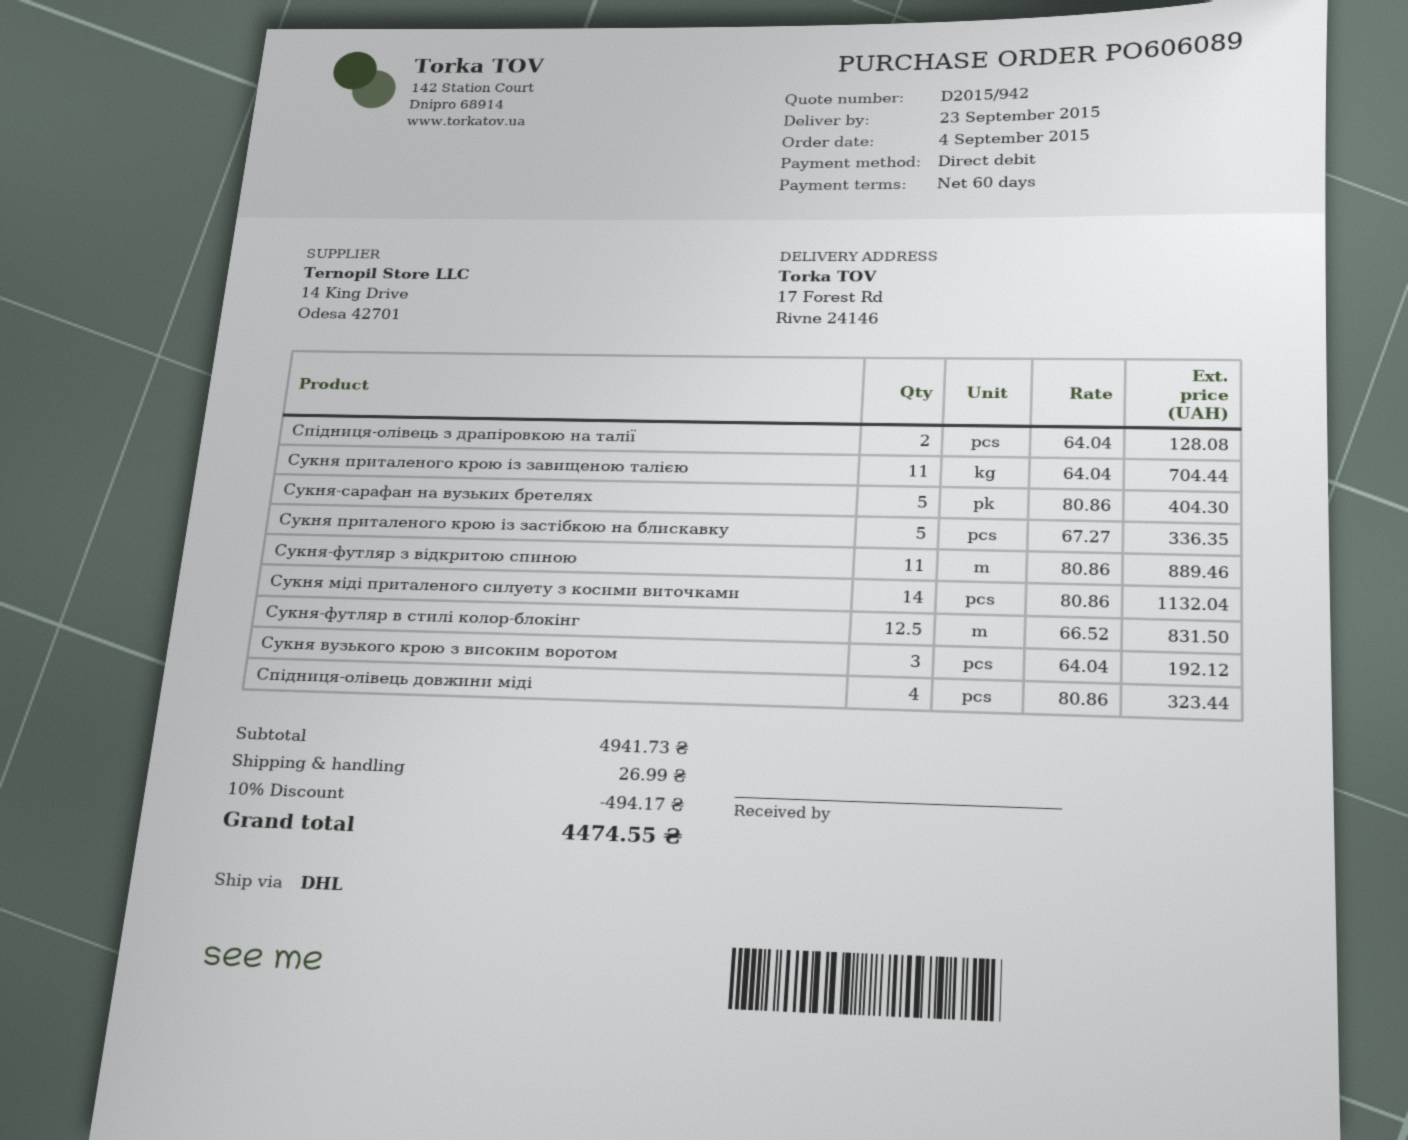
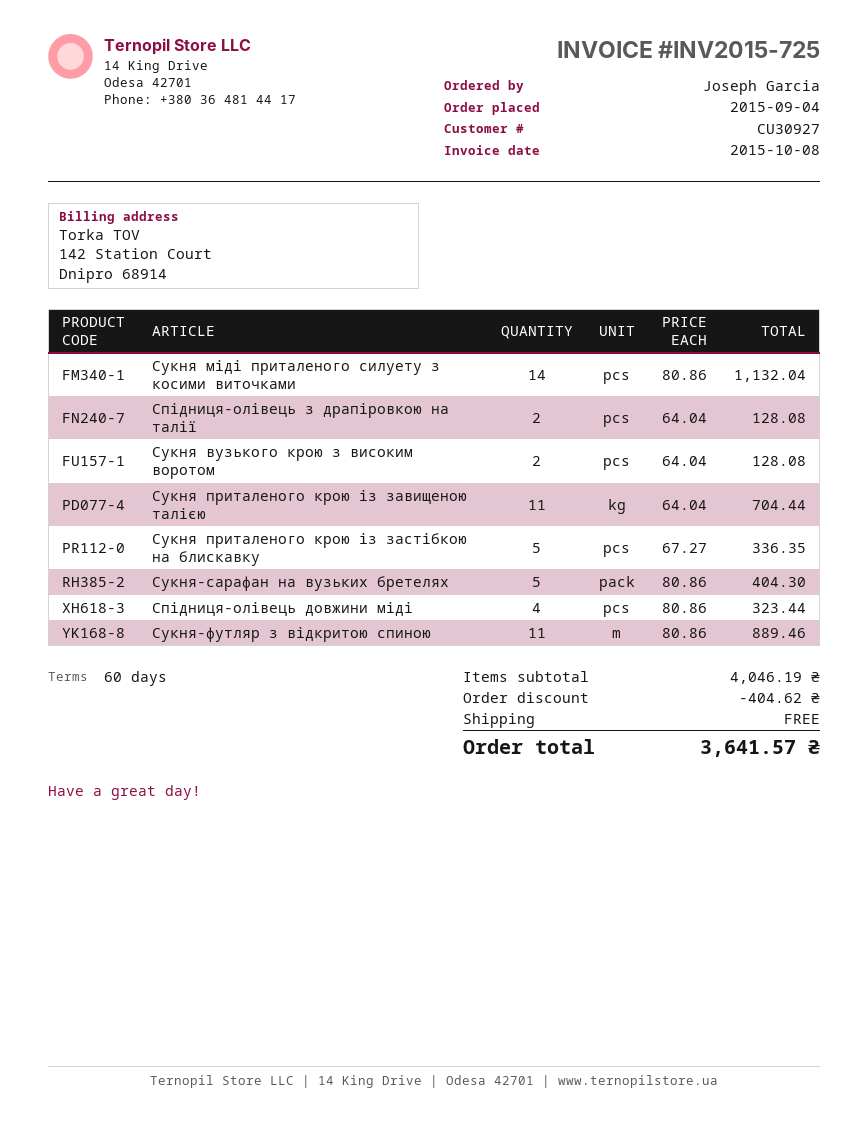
Сукня-футляр в стилі колор-блокінг: 12.5 x 66.52 = 831.50 -> none
Сукня вузького крою з високим воротом: 3 x 64.04 = 192.12 -> 2 x 64.04 = 128.08
subtotal: 4941.73 -> 4046.19
discount: 494.17 -> 404.62
shipping: 26.99 -> 0.00
total: 4474.55 -> 3641.57

